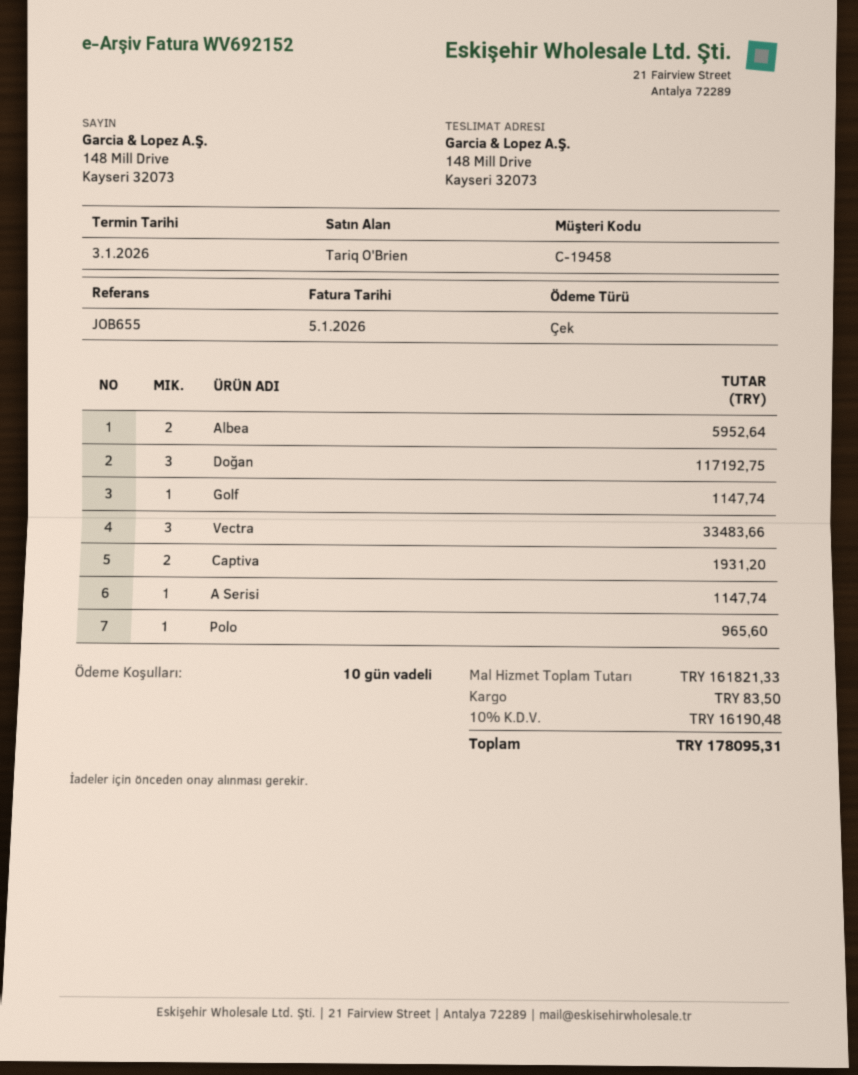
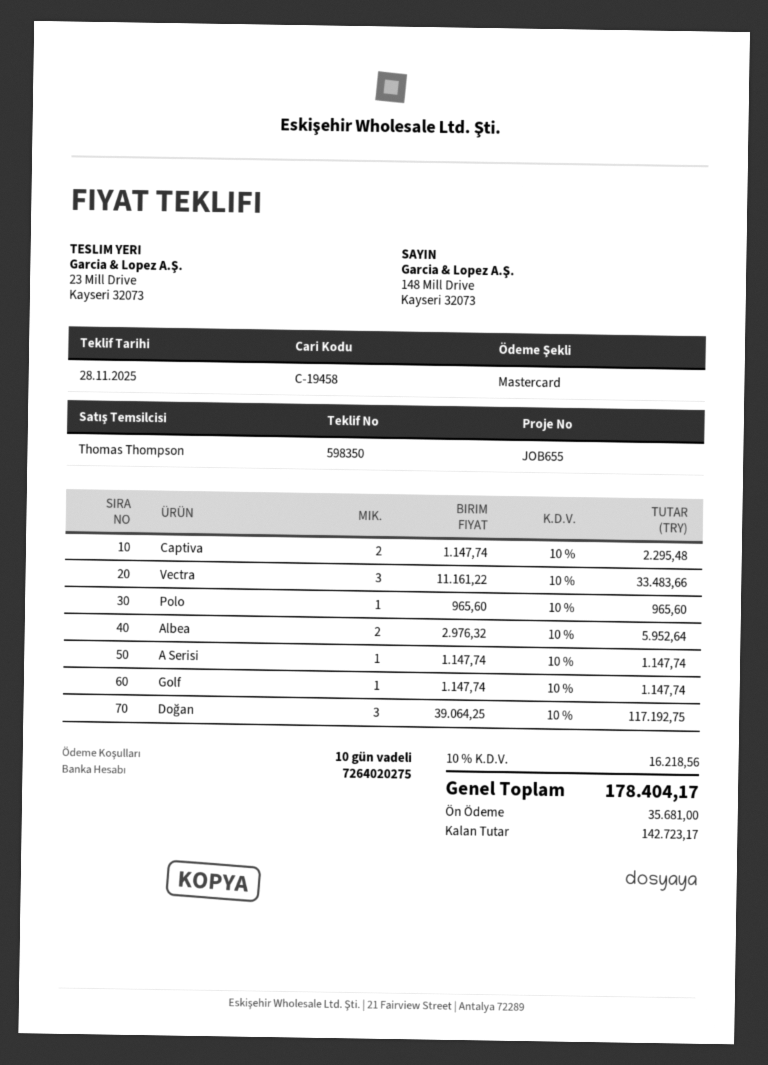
payment method: cheque -> Mastercard
ship to: 148 Mill Drive, Kayseri 32073 -> 23 Mill Drive, Kayseri 32073
Captiva: 2 for 1931.20 -> 2 for 2295.48
shipping: 83.50 -> none
tax: 10% = 16190.48 -> 10% = 16218.56
total: 178095.31 -> 178404.17

